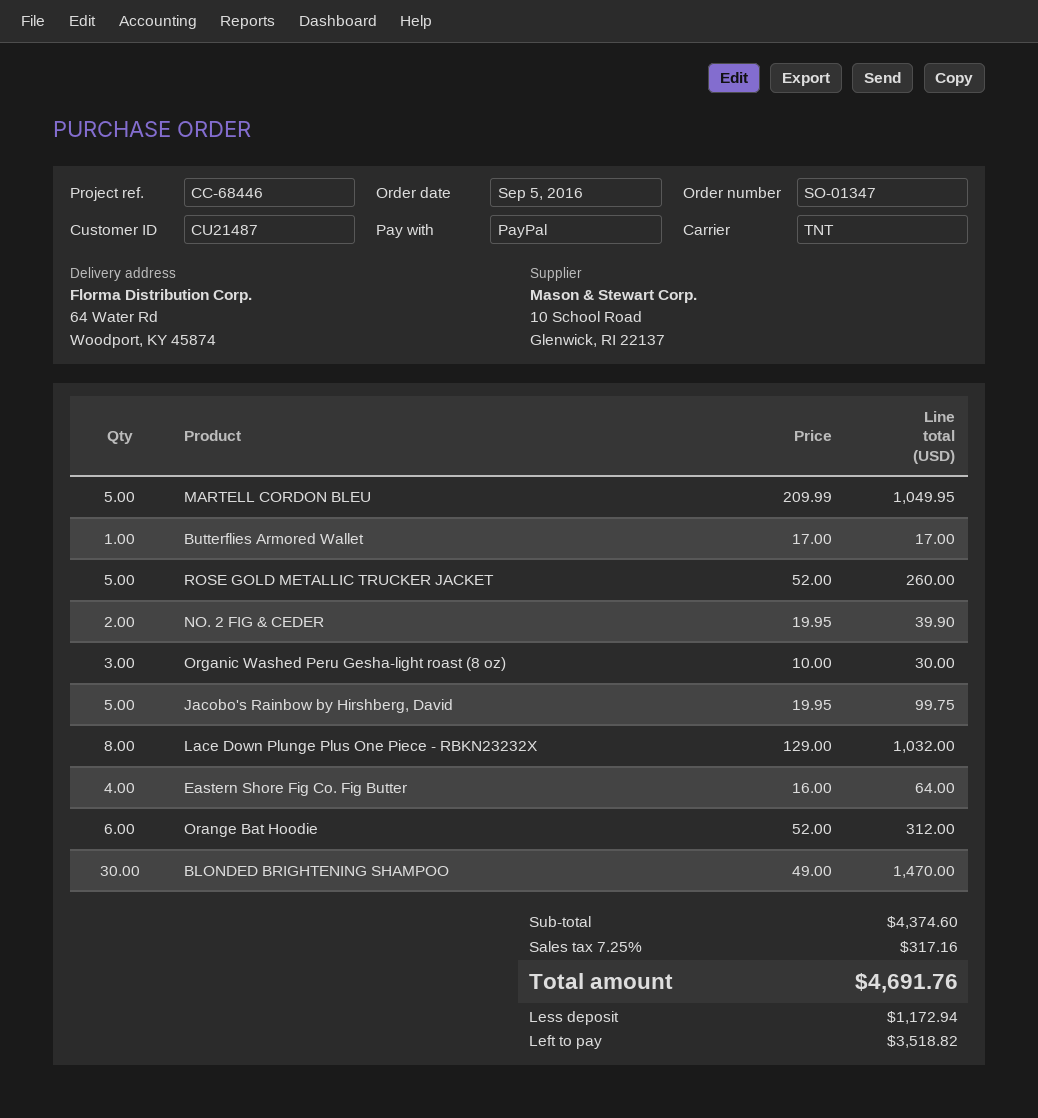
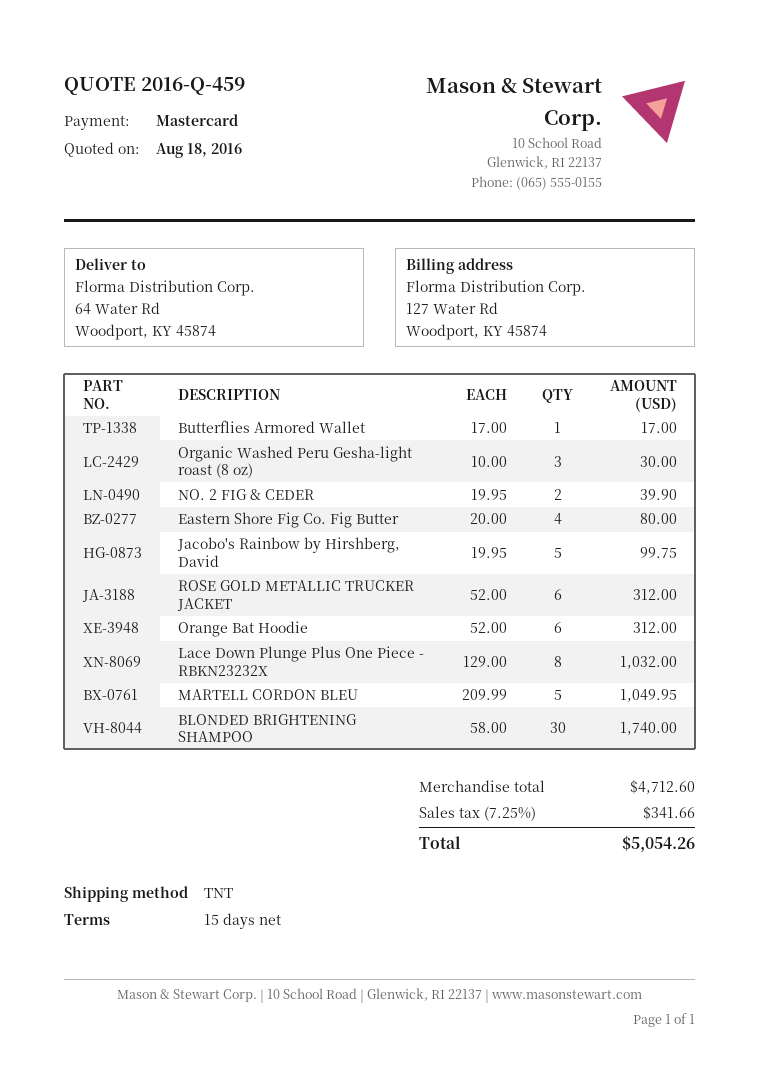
payment method: PayPal -> Mastercard
ROSE GOLD METALLIC TRUCKER JACKET: 5 x 52.00 = 260.00 -> 6 x 52.00 = 312.00
Eastern Shore Fig Co. Fig Butter: 4 x 16.00 = 64.00 -> 4 x 20.00 = 80.00
BLONDED BRIGHTENING SHAMPOO: 30 x 49.00 = 1470.00 -> 30 x 58.00 = 1740.00
subtotal: 4374.60 -> 4712.60
tax: 7.25% = 317.16 -> 7.25% = 341.66
total: 4691.76 -> 5054.26

